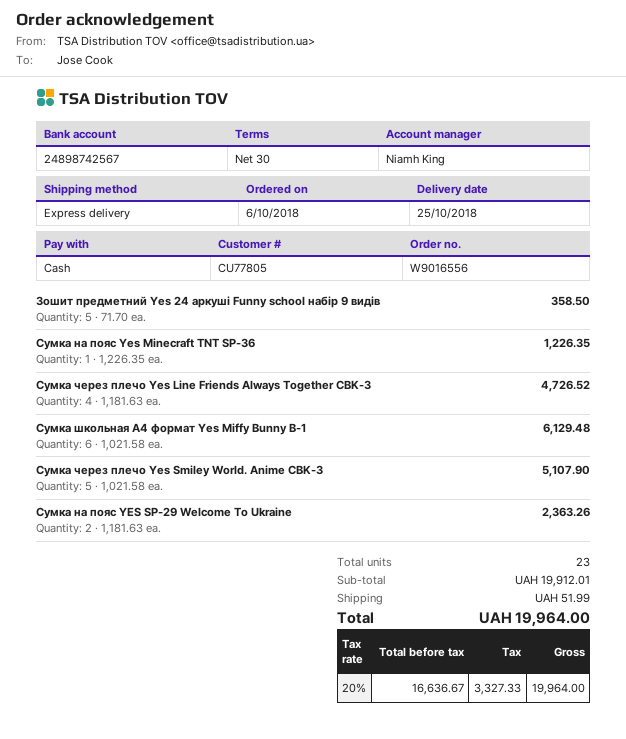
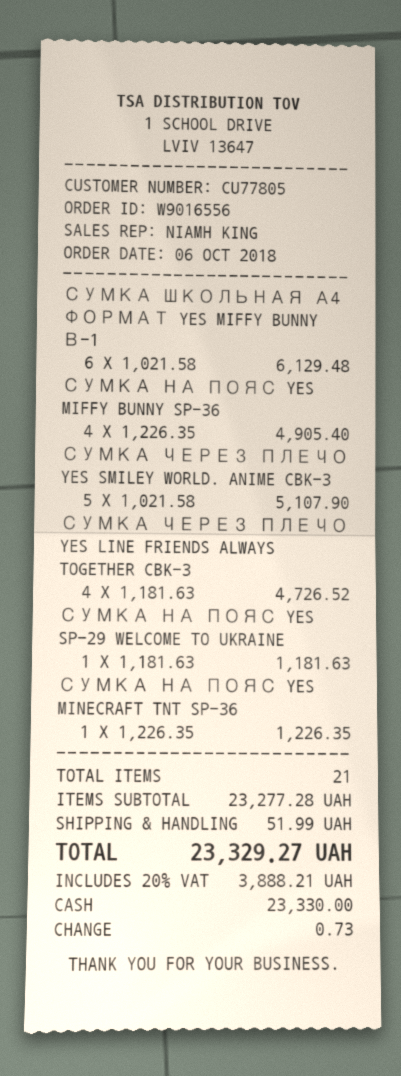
Зошит предметний Yes 24 аркуші Funny school набір 9 видів: 5 x 71.70 = 358.50 -> none
Сумка на пояс YES SP-29 Welcome To Ukraine: 2 x 1181.63 = 2363.26 -> 1 x 1181.63 = 1181.63
СУМКА НА ПОЯС YES MIFFY BUNNY SP-36: none -> 4 x 1226.35 = 4905.40
total quantity: 23 -> 21
subtotal: 19912.01 -> 23277.28
tax: 20% = 3327.33 -> 20% = 3888.21
total: 19964.00 -> 23329.27

